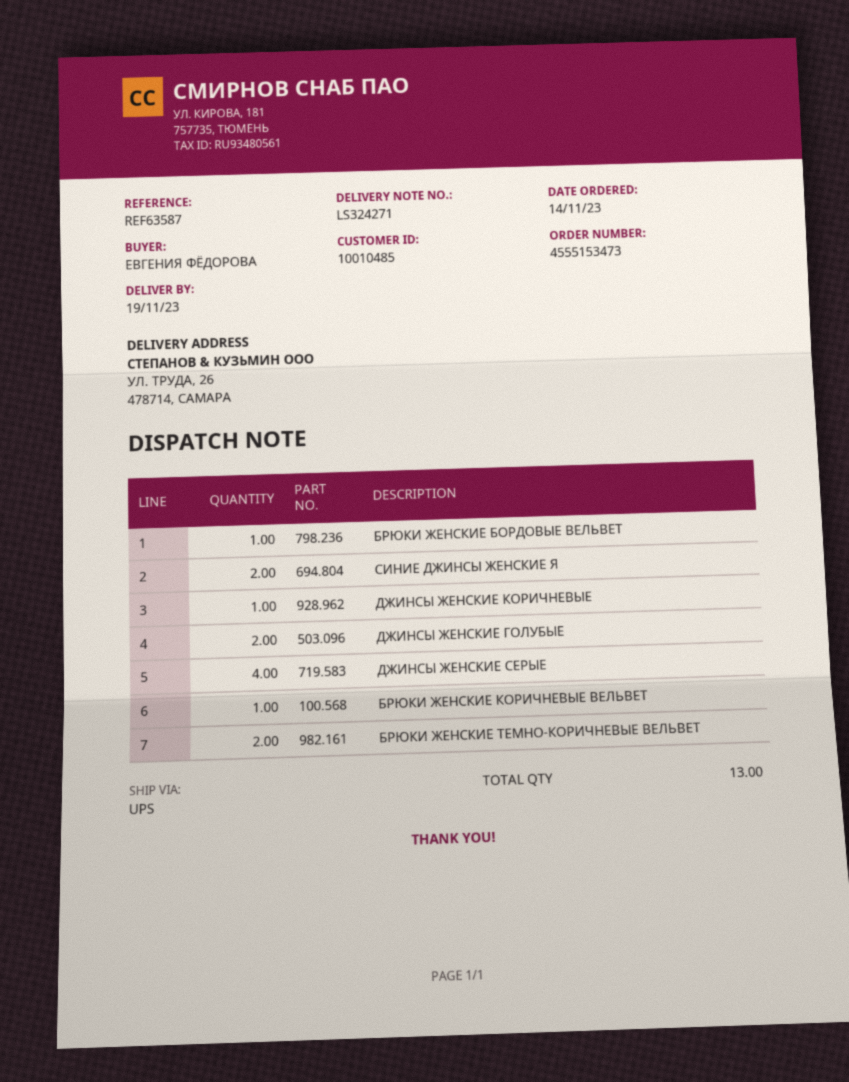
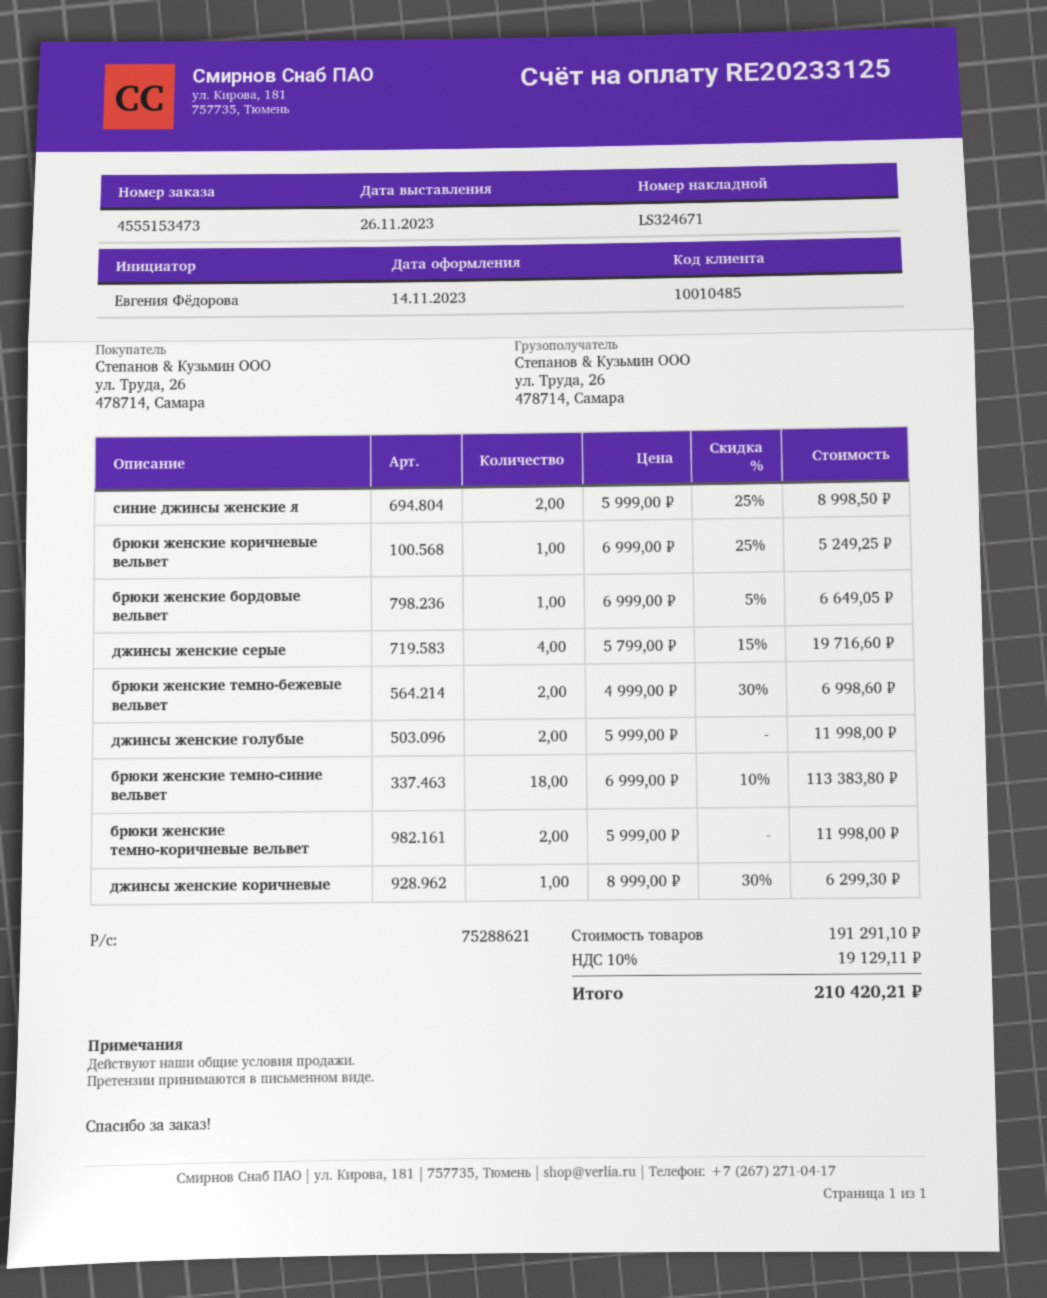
delivery note number: LS324271 -> LS324671
брюки женские темно-бежевые вельвет: none -> 2
брюки женские темно-синие вельвет: none -> 18

